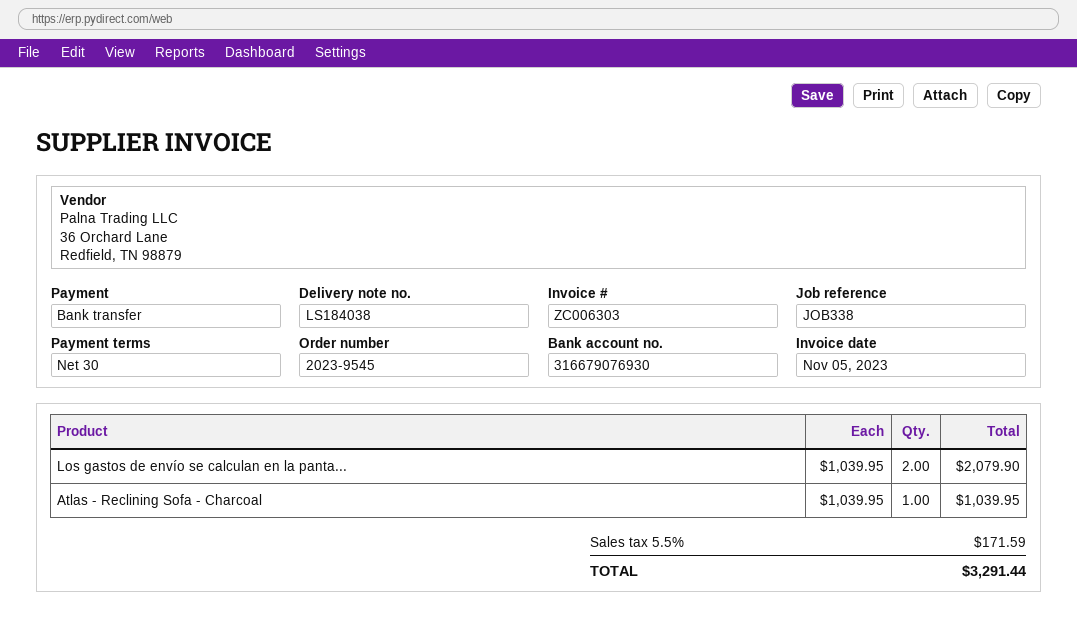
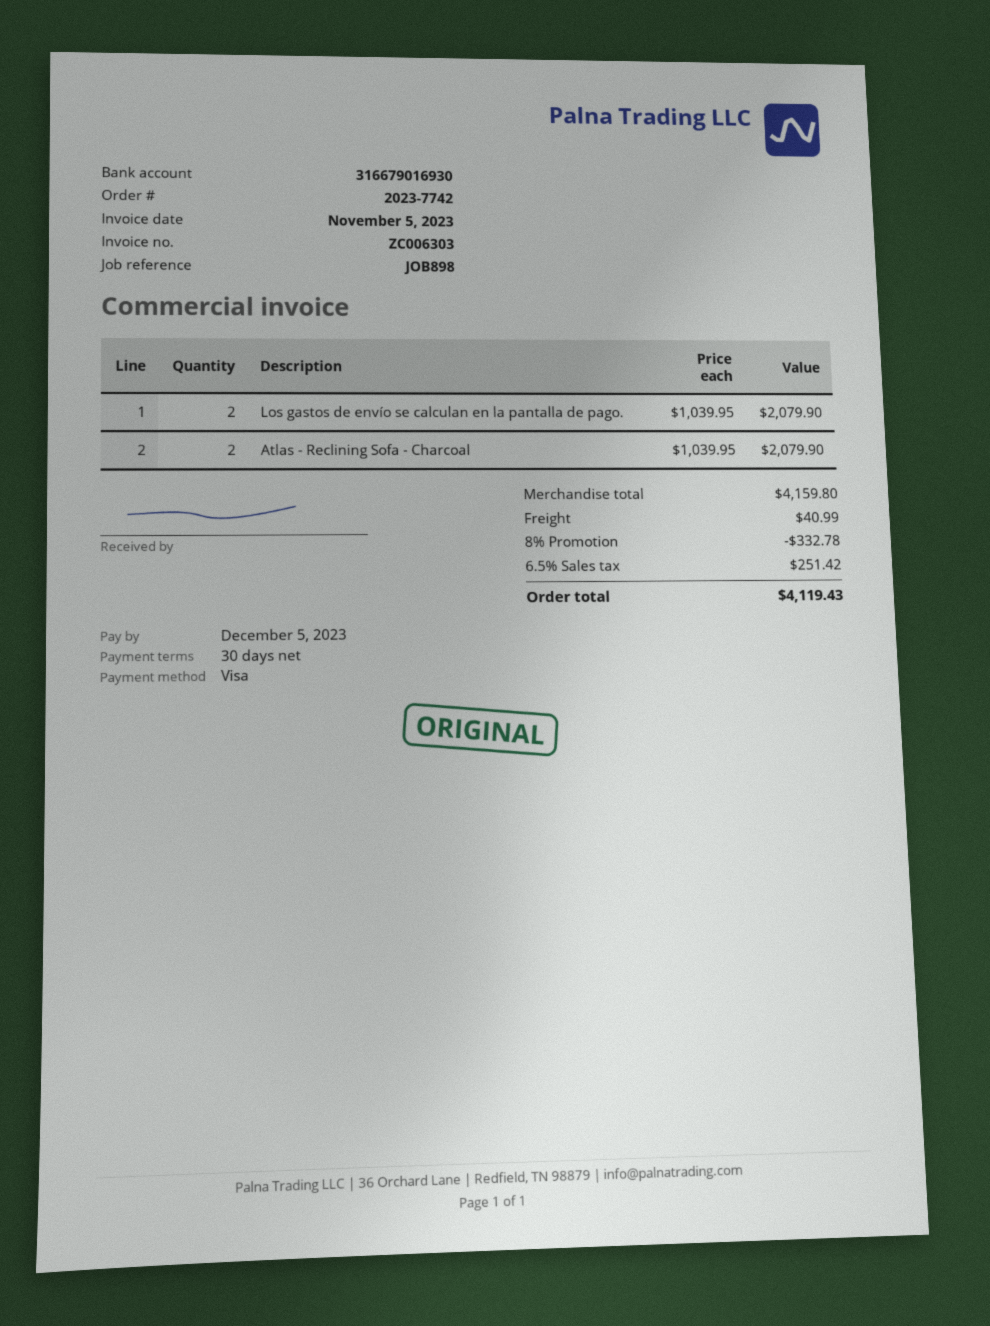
order number: 2023-9545 -> 2023-7742
reference: JOB338 -> JOB898
payment method: bank transfer -> Visa
bank account: 316679076930 -> 316679016930
Atlas - Reclining Sofa - Charcoal: 1 x 1039.95 = 1039.95 -> 2 x 1039.95 = 2079.90
discount: none -> 8% = 332.78
shipping: none -> 40.99
tax: 5.5% = 171.59 -> 6.5% = 251.42
total: 3291.44 -> 4119.43

